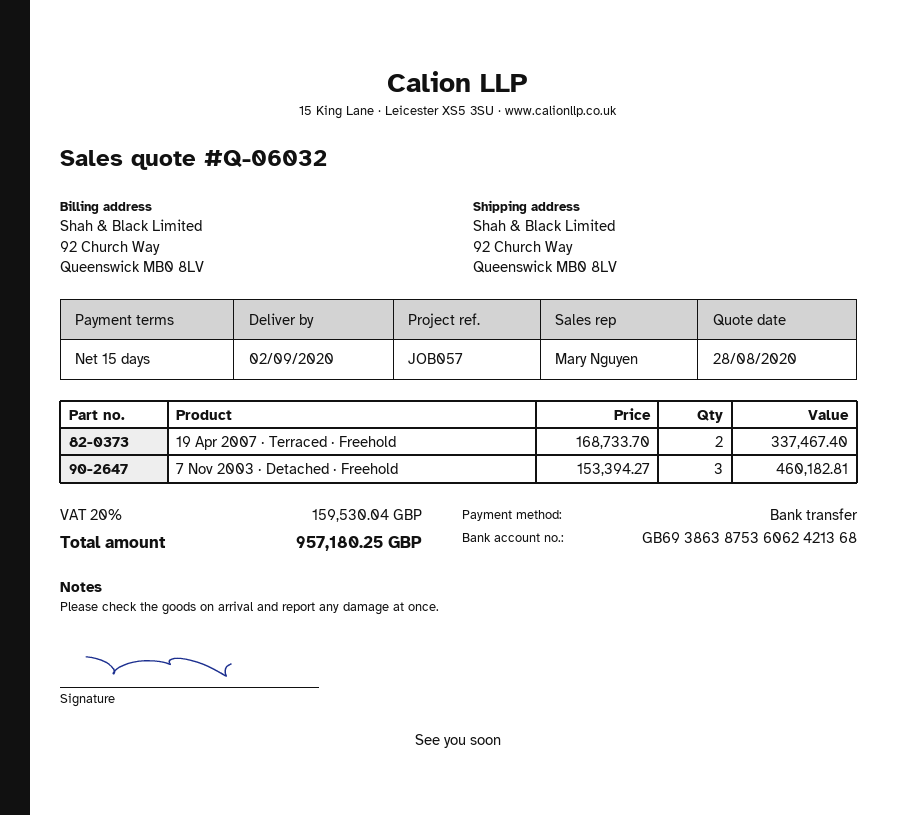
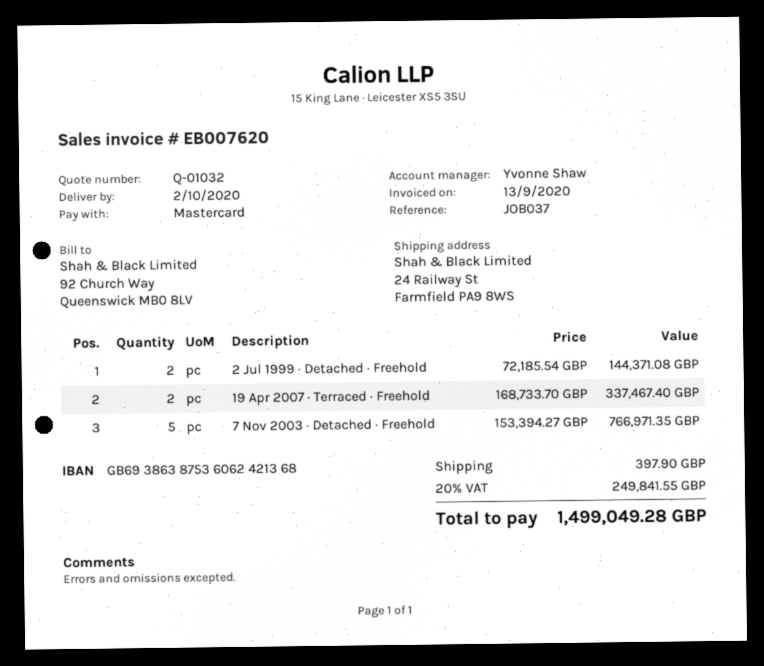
quote number: Q-06032 -> Q-01032
delivery date: 2020-09-02 -> 2020-10-02
reference: JOB057 -> JOB037
sales rep: Mary Nguyen -> Yvonne Shaw
payment method: bank transfer -> Mastercard
ship to: 92 Church Way, Queenswick MB0 8LV -> 24 Railway St, Farmfield PA9 8WS
7 Nov 2003 · Detached · Freehold: 3 x 153394.27 = 460182.81 -> 5 x 153394.27 = 766971.35
2 Jul 1999 · Detached · Freehold: none -> 2 x 72185.54 = 144371.08
shipping: none -> 397.90
tax: 20% = 159530.04 -> 20% = 249841.55
total: 957180.25 -> 1499049.28

